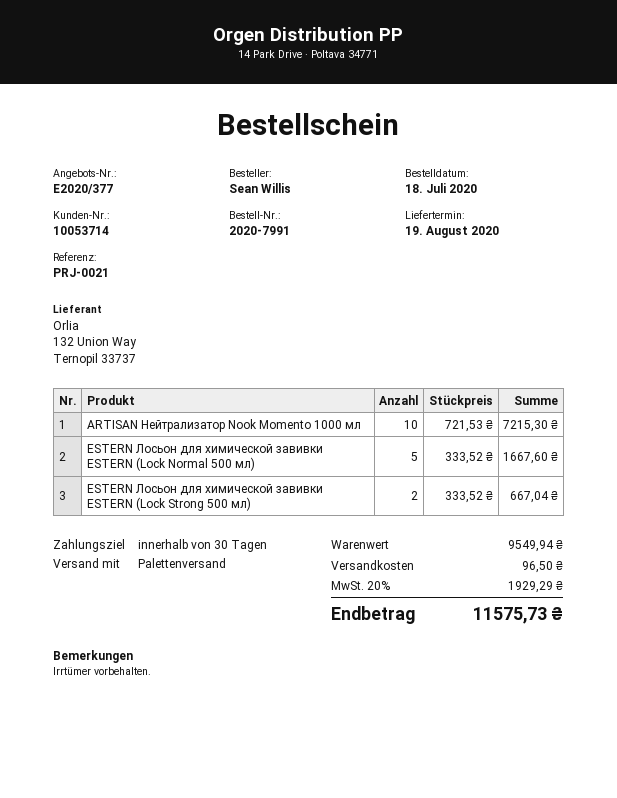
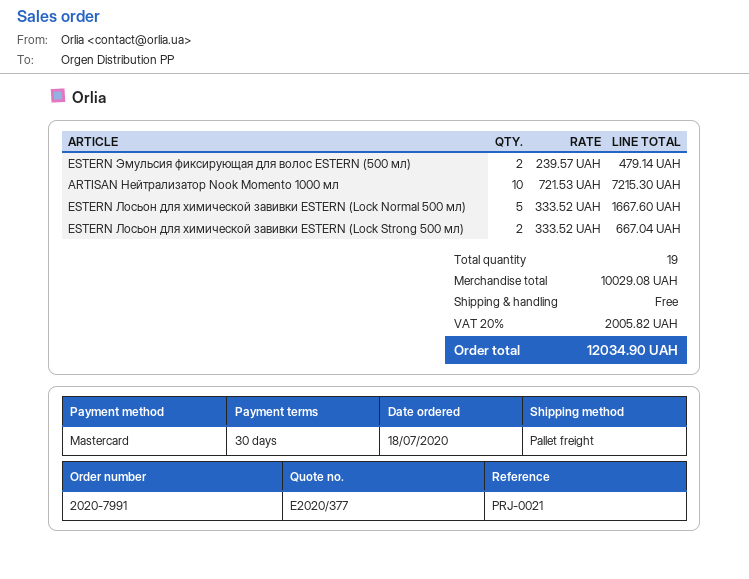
ESTERN Эмульсия фиксирующая для волос ESTERN (500 мл): none -> 2 x 239.57 = 479.14
subtotal: 9549.94 -> 10029.08
shipping: 96.50 -> 0.00
tax: 20% = 1929.29 -> 20% = 2005.82
total: 11575.73 -> 12034.90

